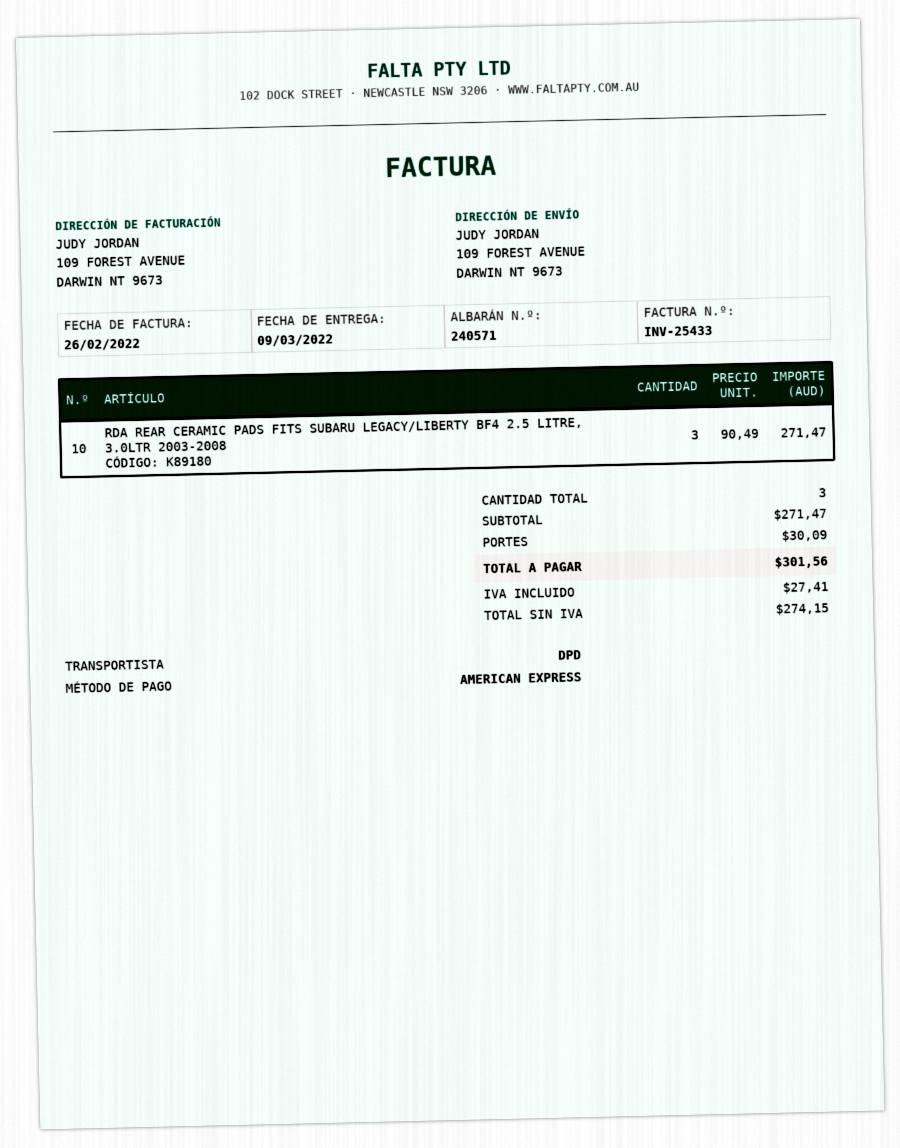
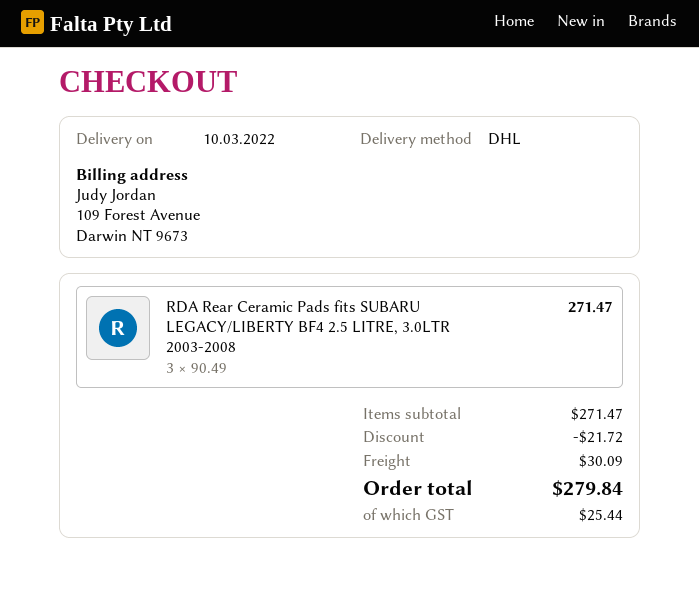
delivery date: 2022-03-09 -> 2022-03-10
shipping method: DPD -> DHL
discount: none -> 21.72
tax: 27.41 -> 25.44
total: 301.56 -> 279.84

